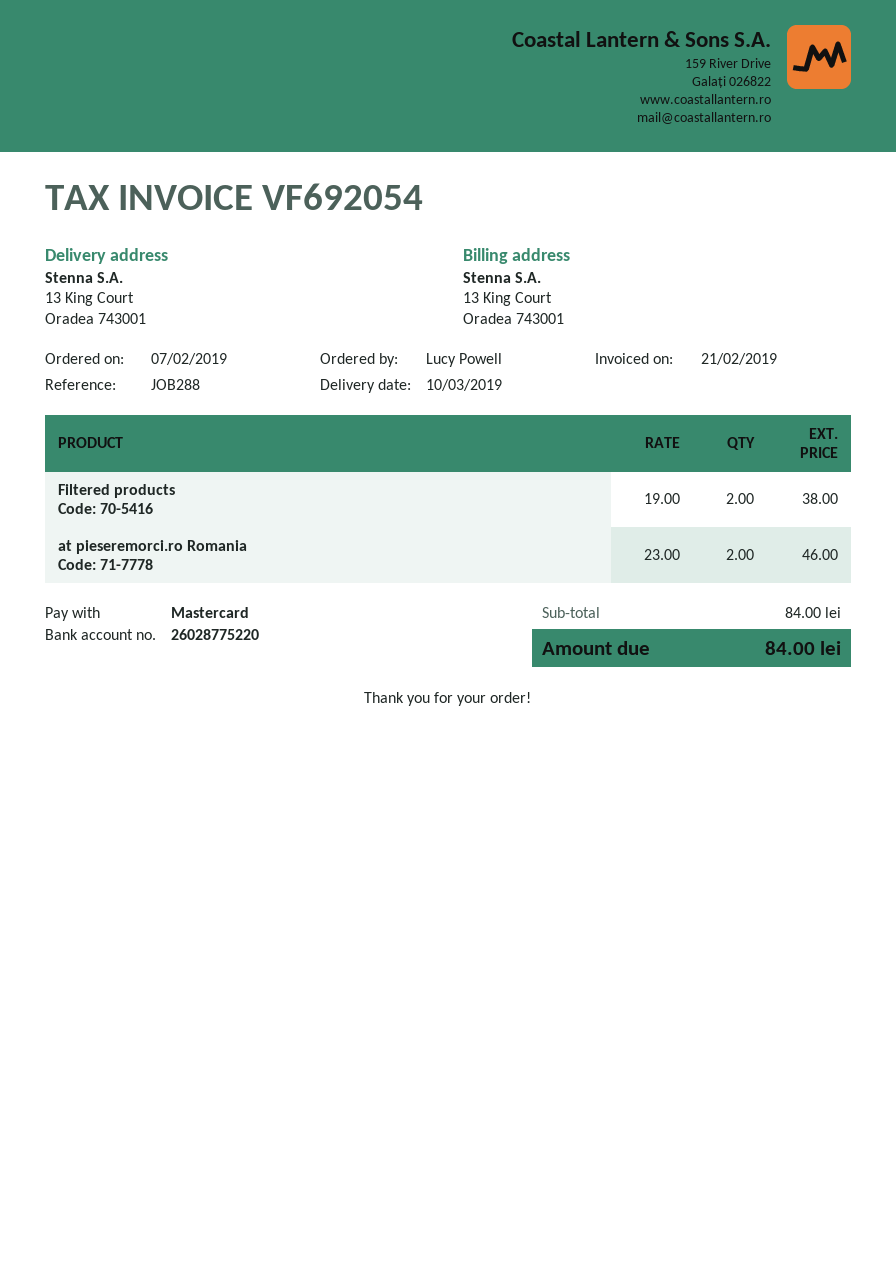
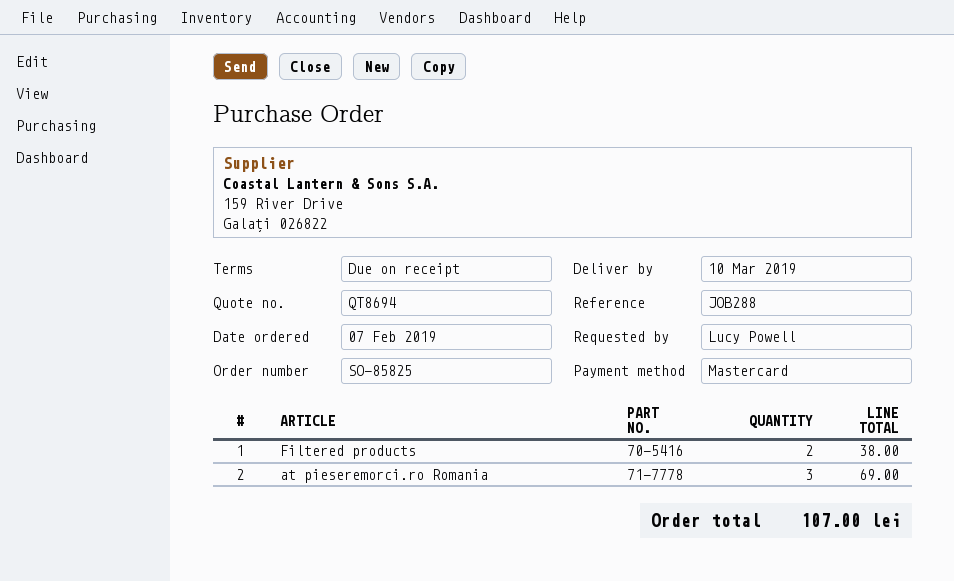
at pieseremorci.ro Romania: 2 for 46.00 -> 3 for 69.00
total: 84.00 -> 107.00

